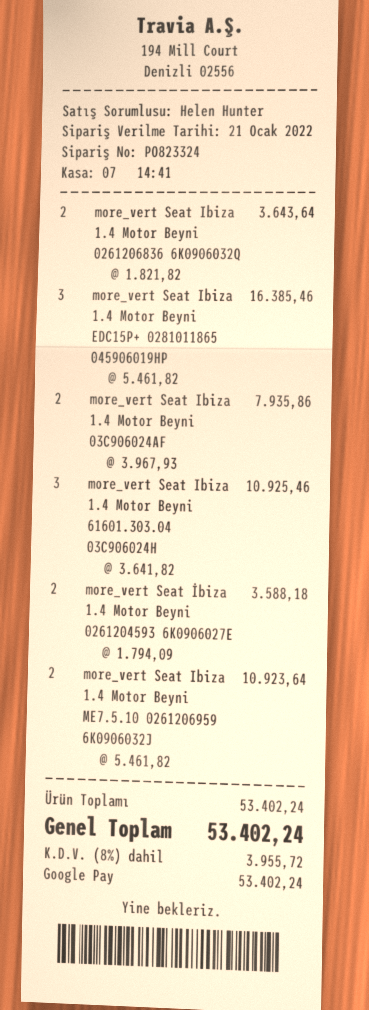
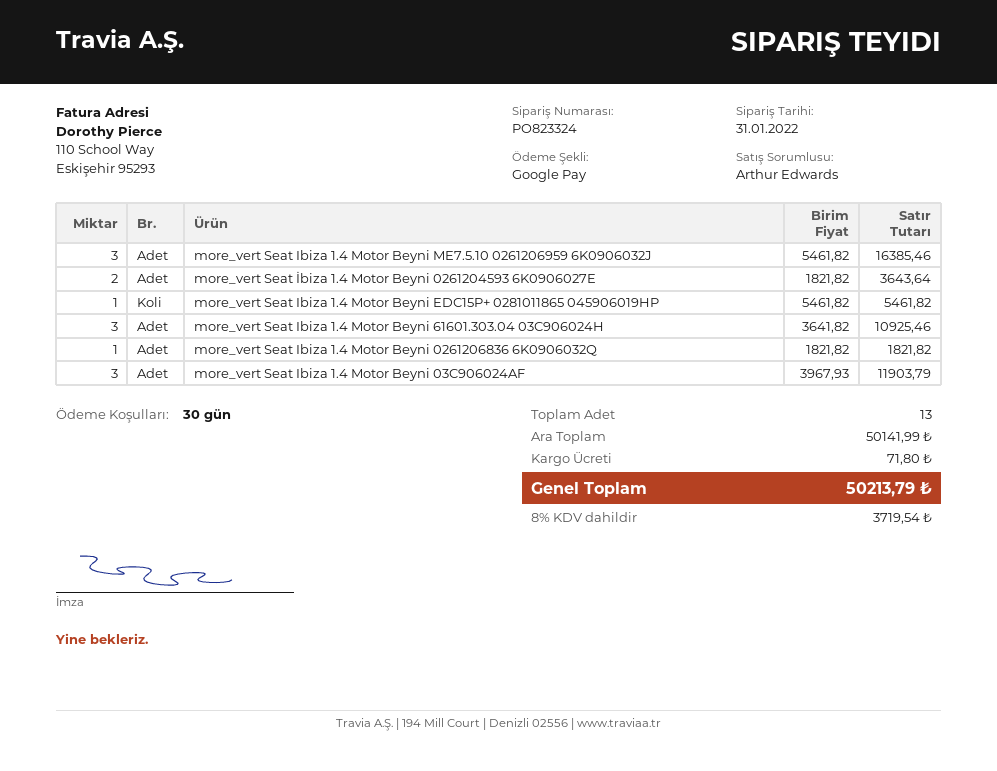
order date: 2022-01-21 -> 2022-01-31
sales rep: Helen Hunter -> Arthur Edwards
more_vert Seat Ibiza 1.4 Motor Beyni 0261206836 6K0906032Q: 2 x 1821.82 = 3643.64 -> 1 x 1821.82 = 1821.82
more_vert Seat Ibiza 1.4 Motor Beyni EDC15P+ 0281011865 045906019HP: 3 x 5461.82 = 16385.46 -> 1 x 5461.82 = 5461.82
more_vert Seat Ibiza 1.4 Motor Beyni 03C906024AF: 2 x 3967.93 = 7935.86 -> 3 x 3967.93 = 11903.79
more_vert Seat İbiza 1.4 Motor Beyni 0261204593 6K0906027E: 2 x 1794.09 = 3588.18 -> 2 x 1821.82 = 3643.64
more_vert Seat Ibiza 1.4 Motor Beyni ME7.5.10 0261206959 6K0906032J: 2 x 5461.82 = 10923.64 -> 3 x 5461.82 = 16385.46
subtotal: 53402.24 -> 50141.99
shipping: none -> 71.80
tax: 8% = 3955.72 -> 8% = 3719.54
total: 53402.24 -> 50213.79

